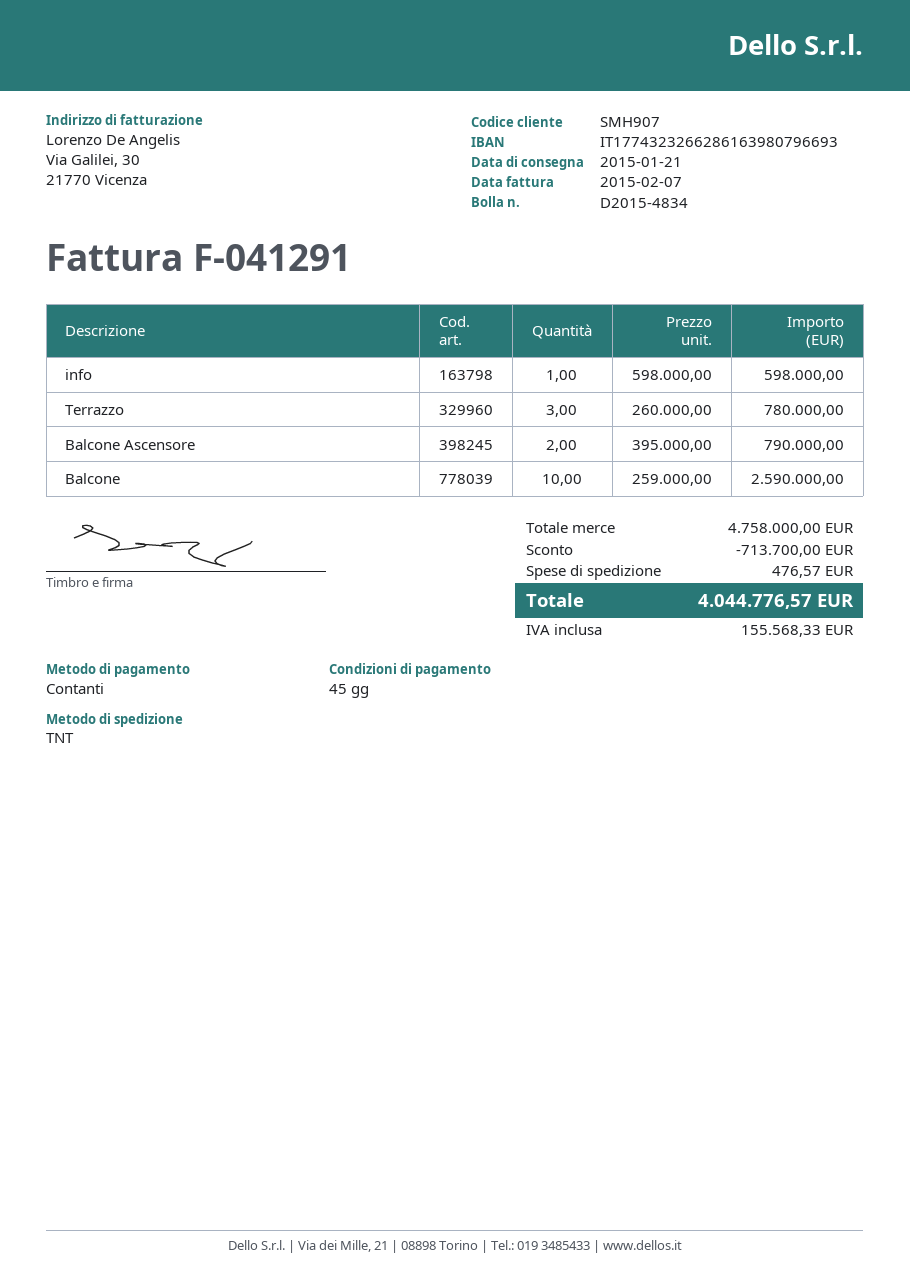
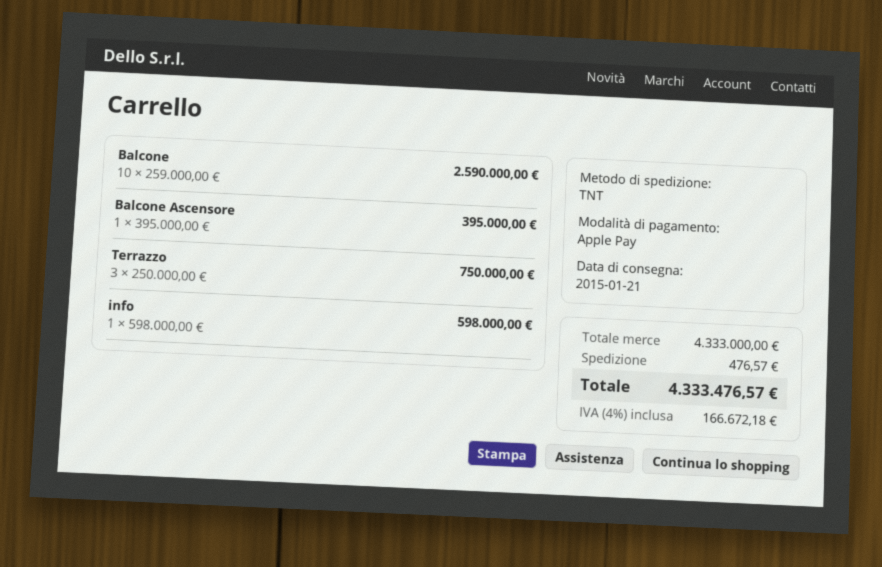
payment method: cash -> Apple Pay
Terrazzo: 3 x 260000.00 = 780000.00 -> 3 x 250000.00 = 750000.00
Balcone Ascensore: 2 x 395000.00 = 790000.00 -> 1 x 395000.00 = 395000.00
subtotal: 4758000.00 -> 4333000.00
discount: 713700.00 -> none
tax: 155568.33 -> 166672.18
total: 4044776.57 -> 4333476.57

